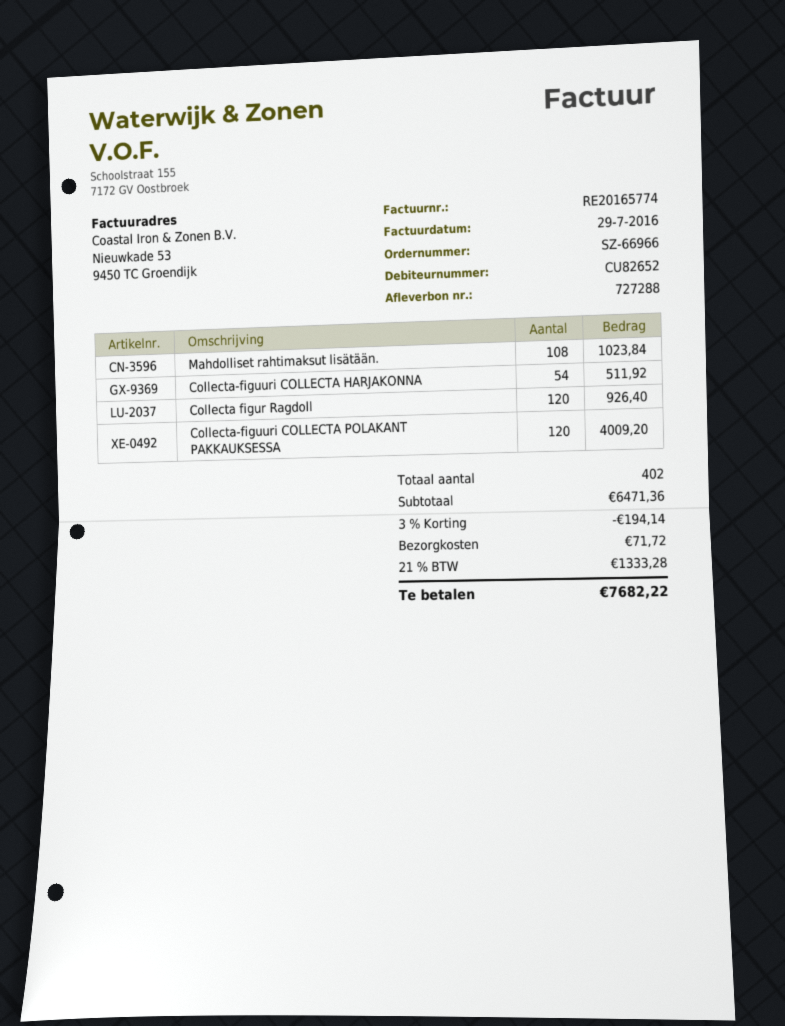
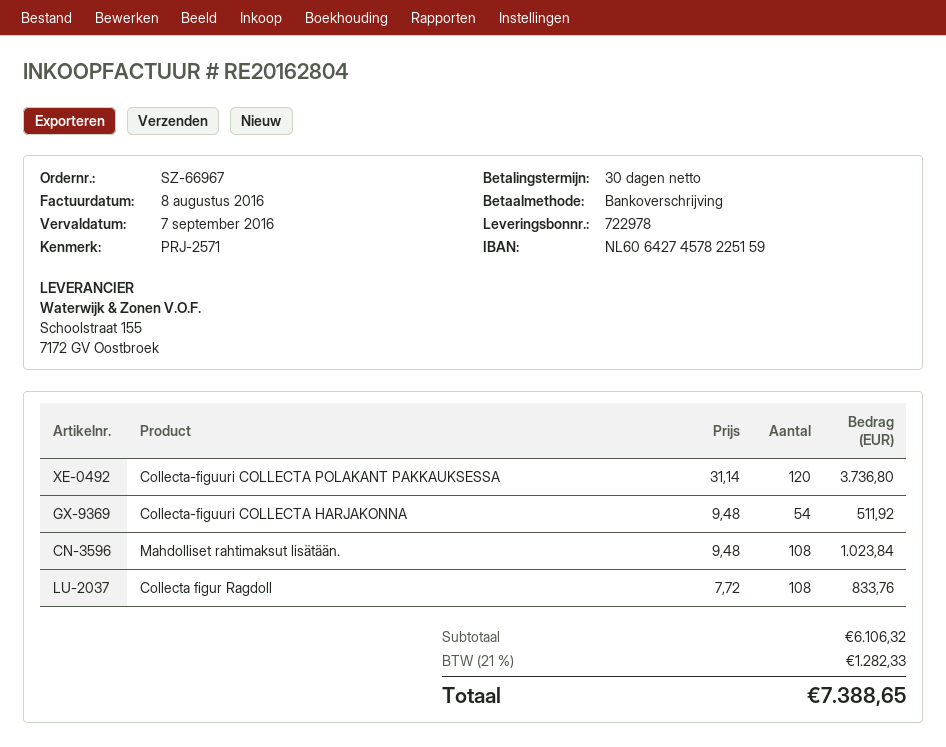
order number: SZ-66966 -> SZ-66967
delivery note number: 727288 -> 722978
invoice number: RE20165774 -> RE20162804
invoice date: 2016-07-29 -> 2016-08-08
Collecta figur Ragdoll: 120 for 926.40 -> 108 for 833.76
Collecta-figuuri COLLECTA POLAKANT PAKKAUKSESSA: 120 for 4009.20 -> 120 for 3736.80
subtotal: 6471.36 -> 6106.32
discount: 3% = 194.14 -> none
shipping: 71.72 -> none
tax: 21% = 1333.28 -> 21% = 1282.33
total: 7682.22 -> 7388.65

